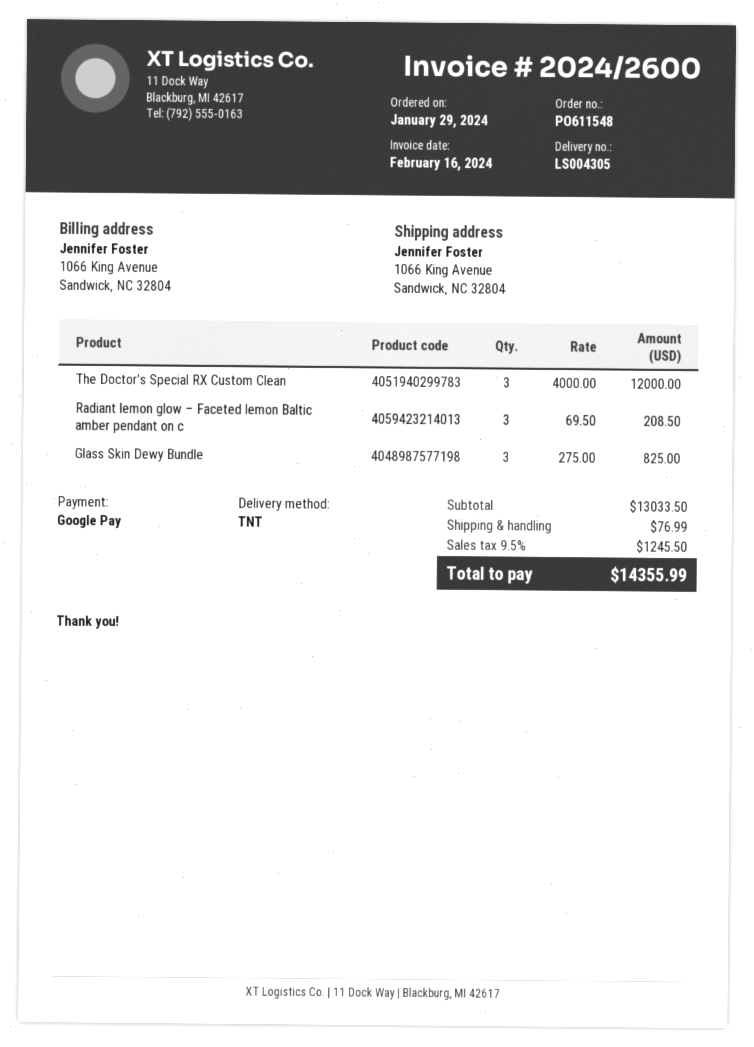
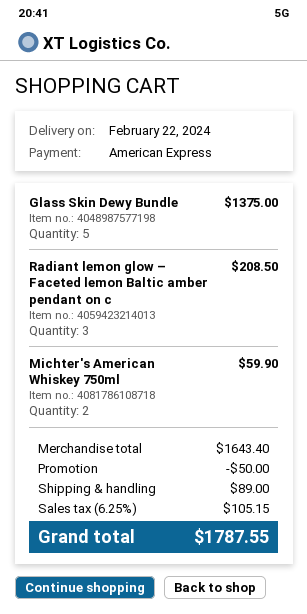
payment method: Google Pay -> American Express
The Doctor's Special RX Custom Clean: 3 for 12000.00 -> none
Glass Skin Dewy Bundle: 3 for 825.00 -> 5 for 1375.00
Michter's American Whiskey 750ml: none -> 2 for 59.90
subtotal: 13033.50 -> 1643.40
discount: none -> 50.00
shipping: 76.99 -> 89.00
tax: 9.5% = 1245.50 -> 6.25% = 105.15
total: 14355.99 -> 1787.55

